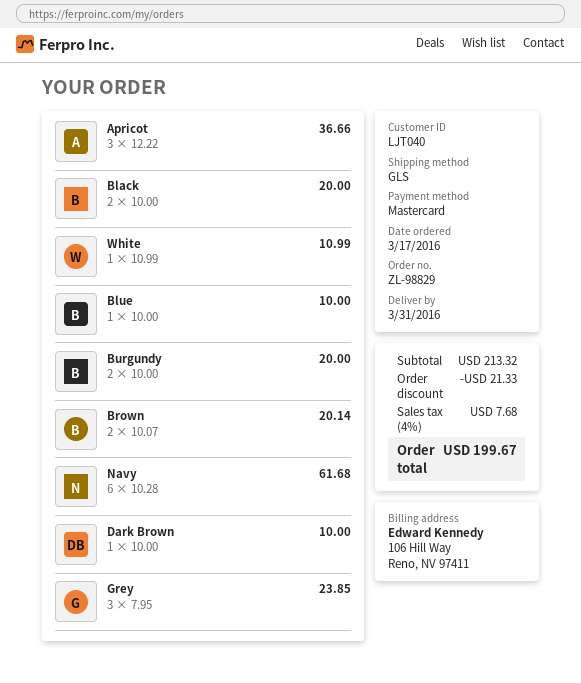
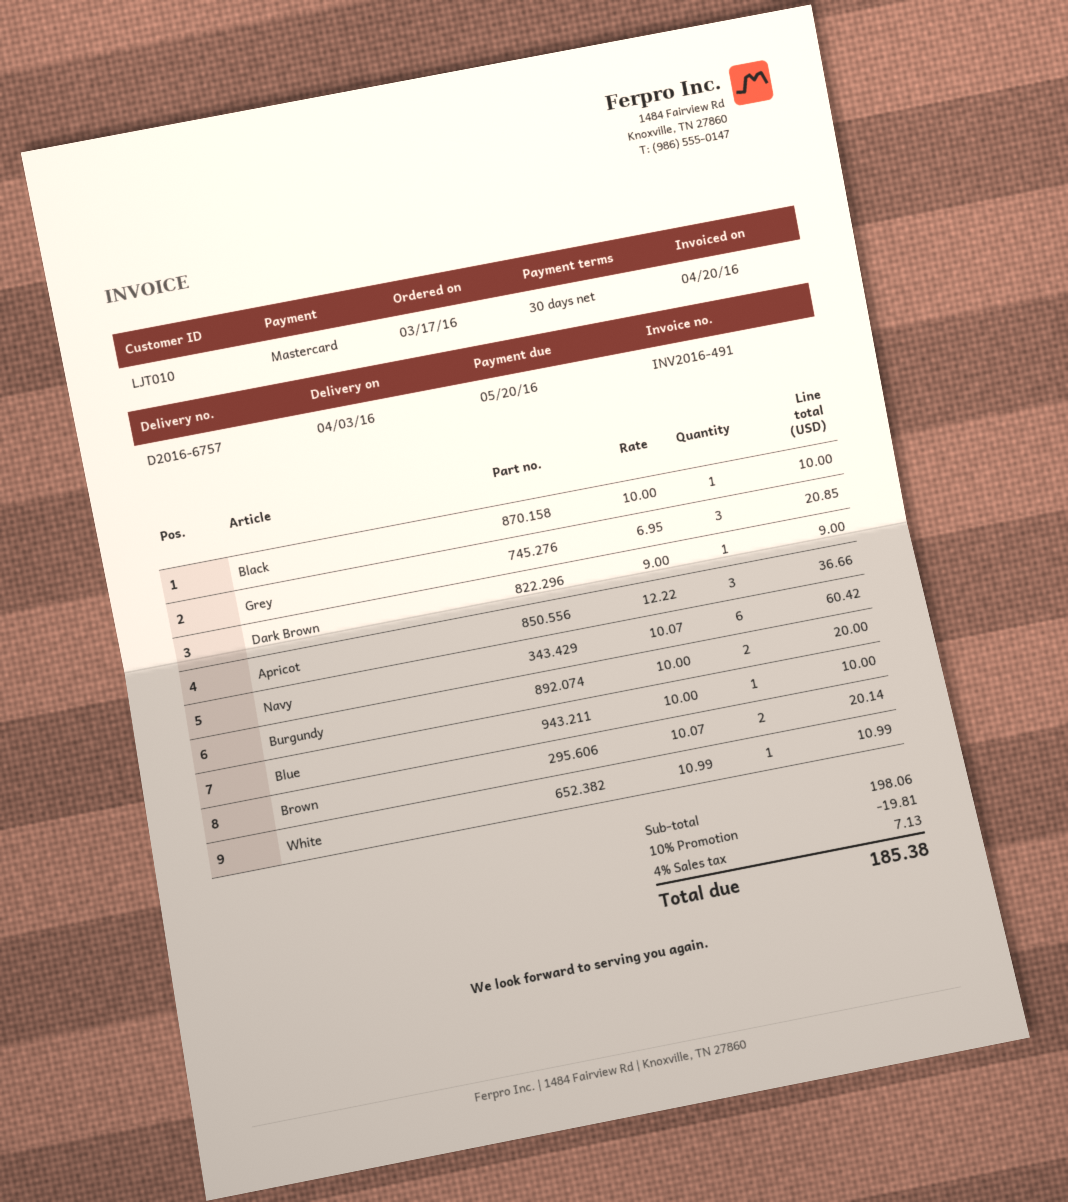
delivery date: 2016-03-31 -> 2016-04-03
customer number: LJT040 -> LJT010
Black: 2 x 10.00 = 20.00 -> 1 x 10.00 = 10.00
Navy: 6 x 10.28 = 61.68 -> 6 x 10.07 = 60.42
Dark Brown: 1 x 10.00 = 10.00 -> 1 x 9.00 = 9.00
Grey: 3 x 7.95 = 23.85 -> 3 x 6.95 = 20.85
subtotal: 213.32 -> 198.06
discount: 21.33 -> 19.81
tax: 4% = 7.68 -> 4% = 7.13
total: 199.67 -> 185.38

